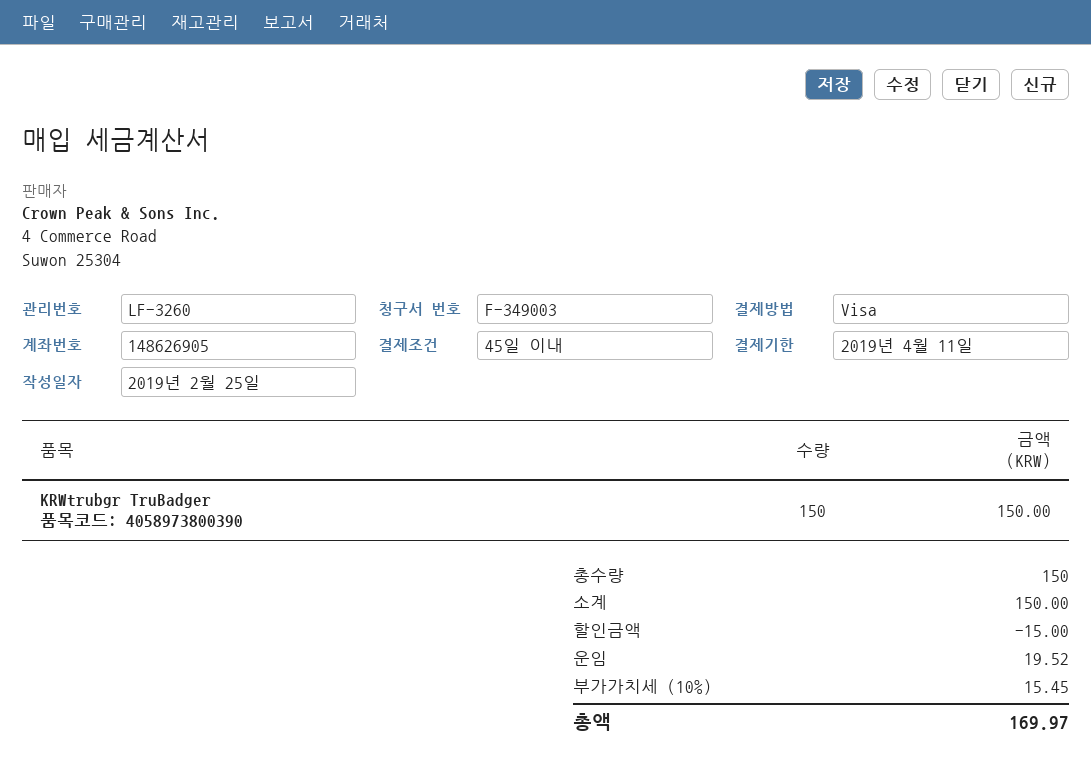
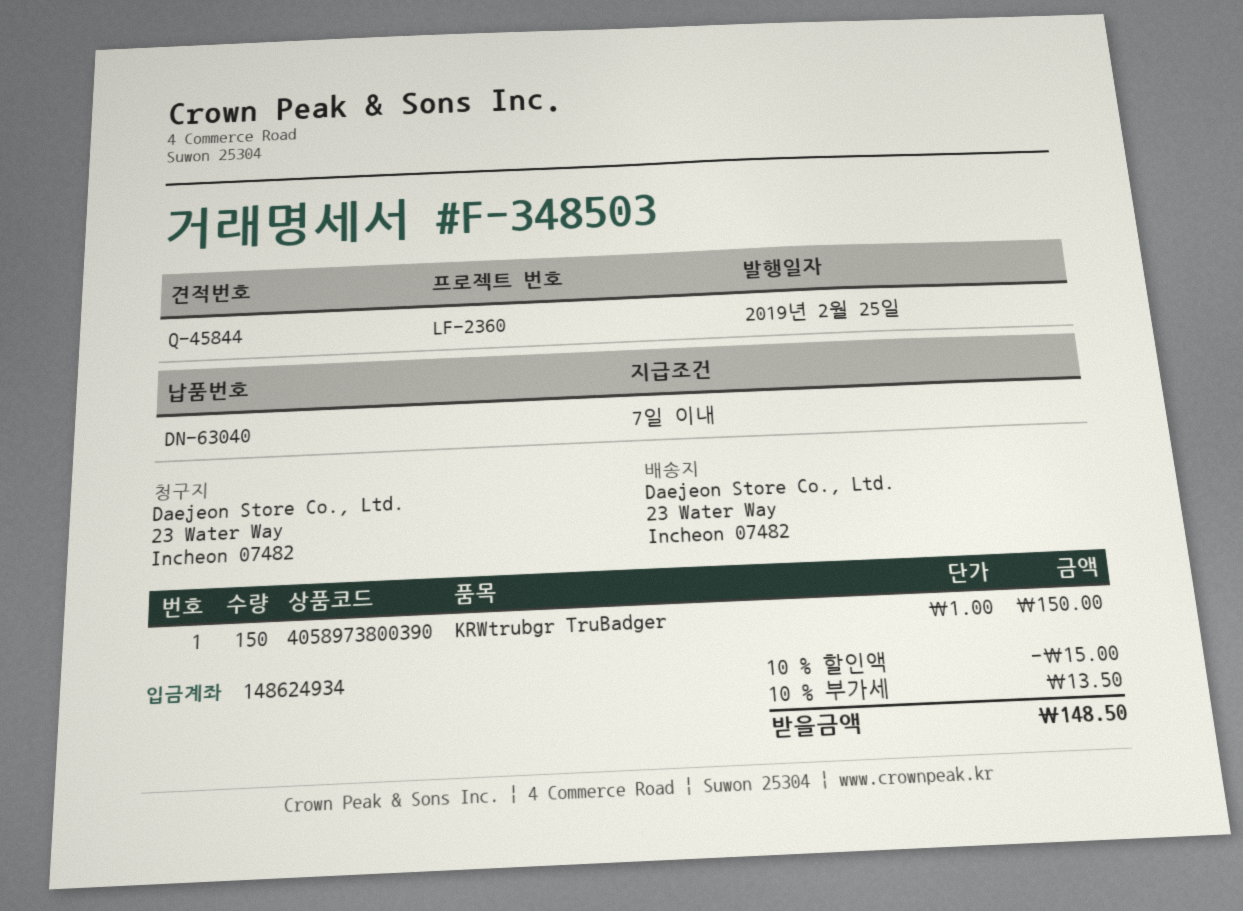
invoice number: F-349003 -> F-348503
payment terms: 45 days -> 7 days
reference: LF-3260 -> LF-2360
bank account: 148626905 -> 148624934
shipping: 19.52 -> none
tax: 10% = 15.45 -> 10% = 13.50
total: 169.97 -> 148.50

